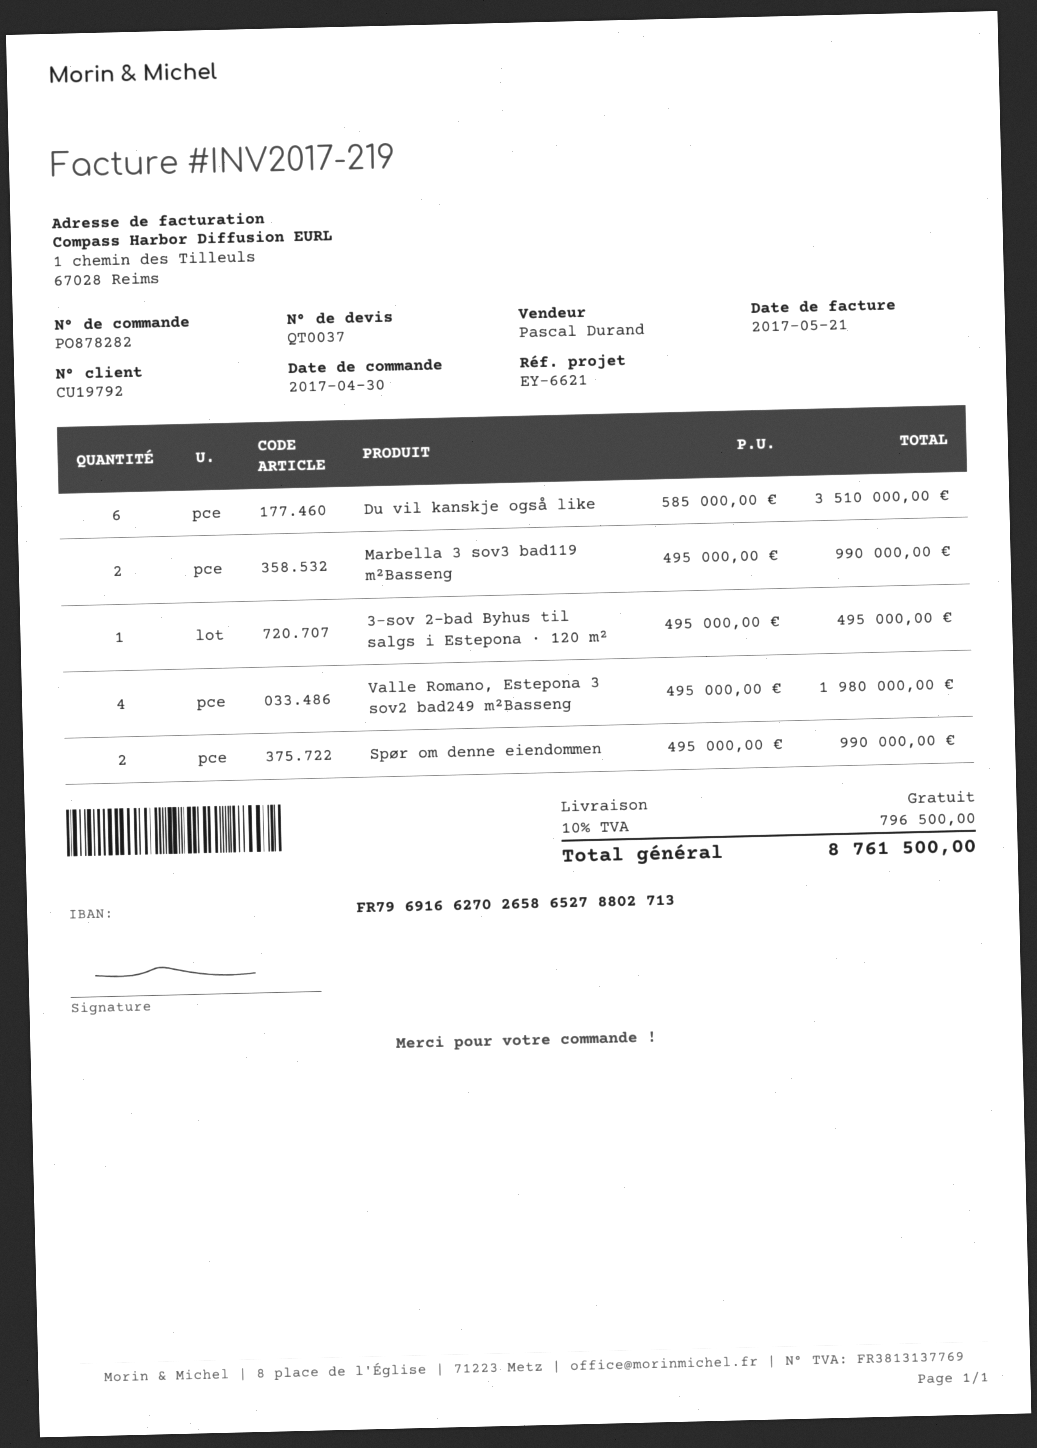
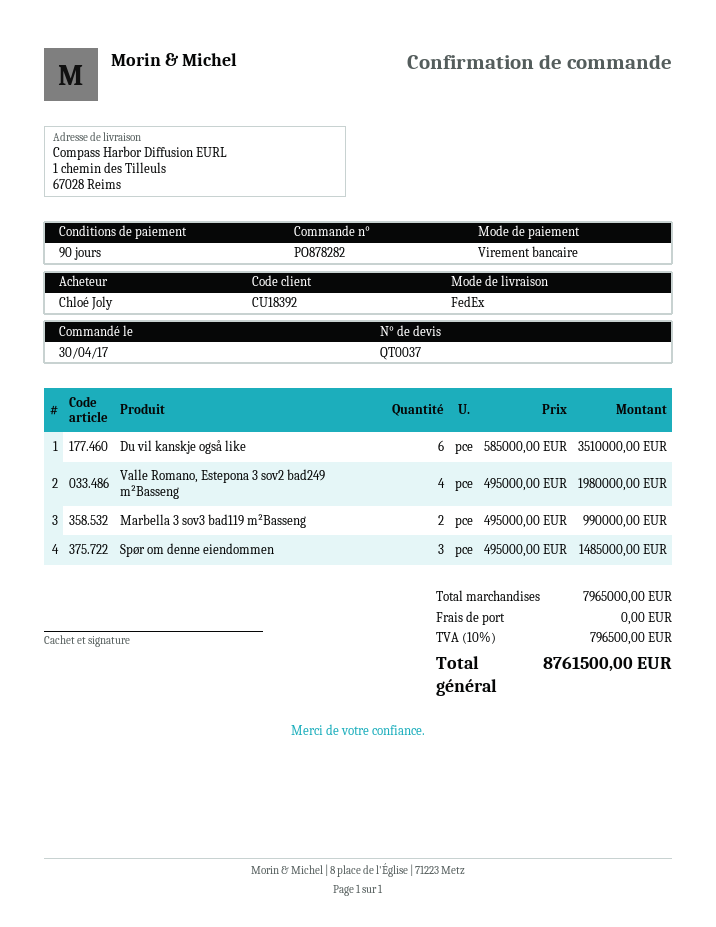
customer number: CU19792 -> CU18392
3-sov 2-bad Byhus til salgs i Estepona · 120 m²: 1 x 495000.00 = 495000.00 -> none
Spør om denne eiendommen: 2 x 495000.00 = 990000.00 -> 3 x 495000.00 = 1485000.00

